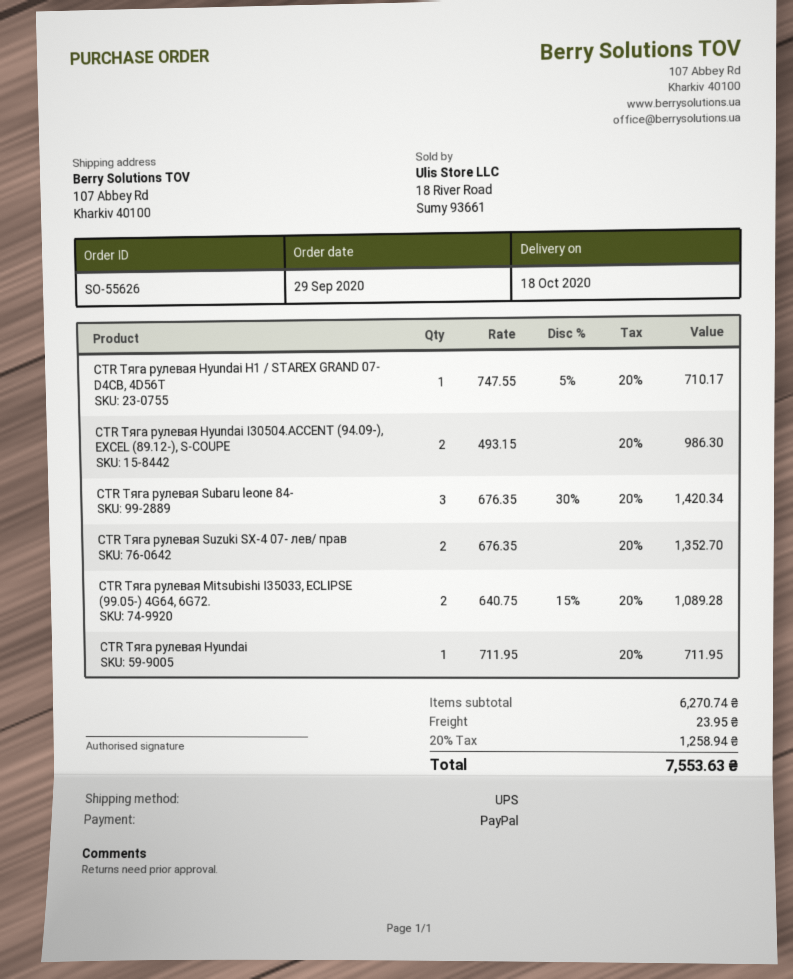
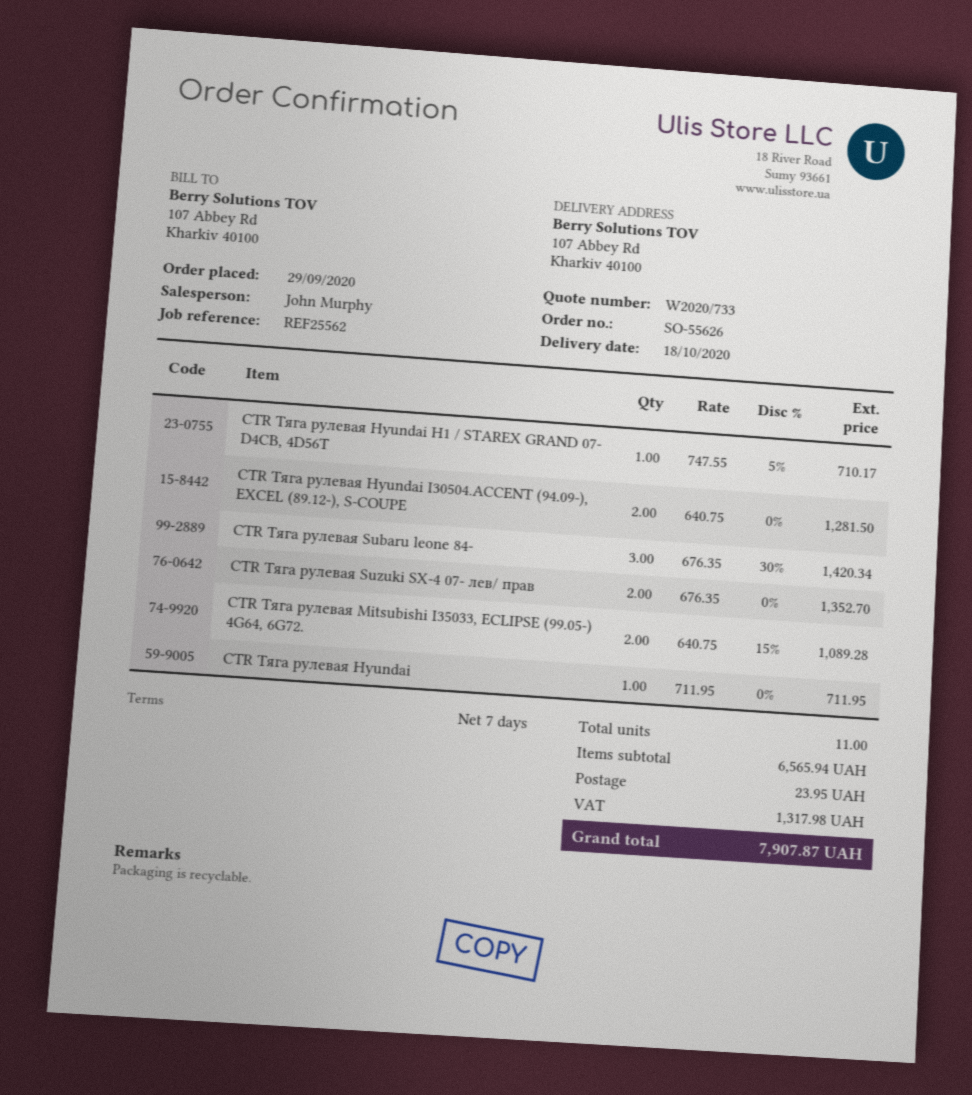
CTR Тяга рулевая Hyundai I30504.ACCENT (94.09-), EXCEL (89.12-), S-COUPE: 2 x 493.15 = 986.30 -> 2 x 640.75 = 1281.50
subtotal: 6270.74 -> 6565.94
tax: 1258.94 -> 1317.98
total: 7553.63 -> 7907.87

